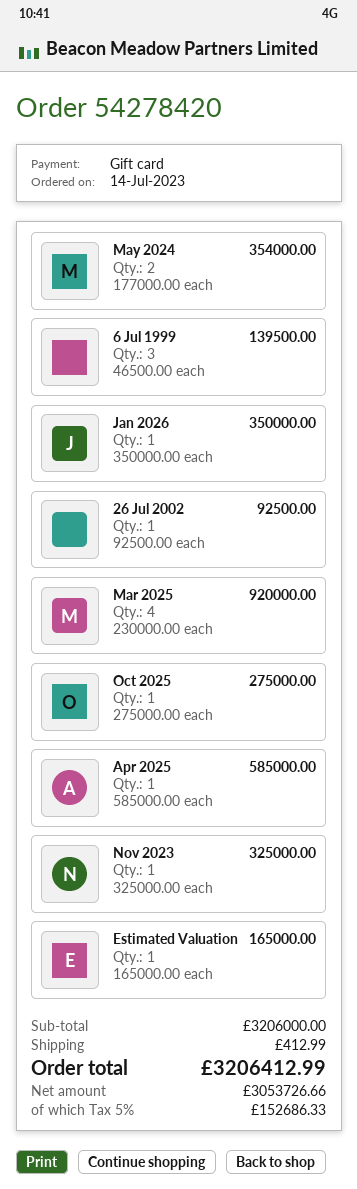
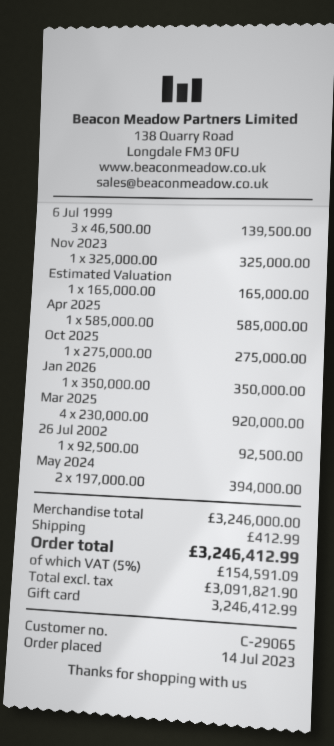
May 2024: 2 x 177000.00 = 354000.00 -> 2 x 197000.00 = 394000.00
subtotal: 3206000.00 -> 3246000.00
net: 3053726.66 -> 3091821.90
tax: 5% = 152686.33 -> 5% = 154591.09
total: 3206412.99 -> 3246412.99

